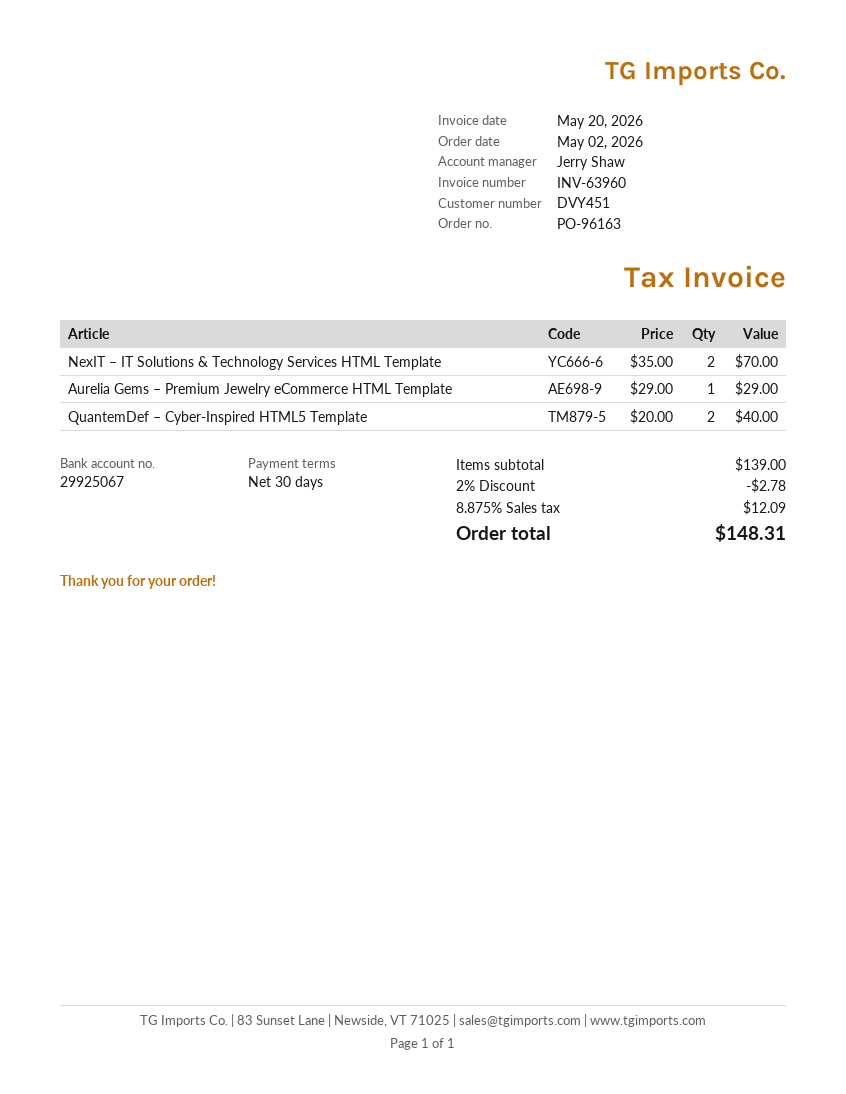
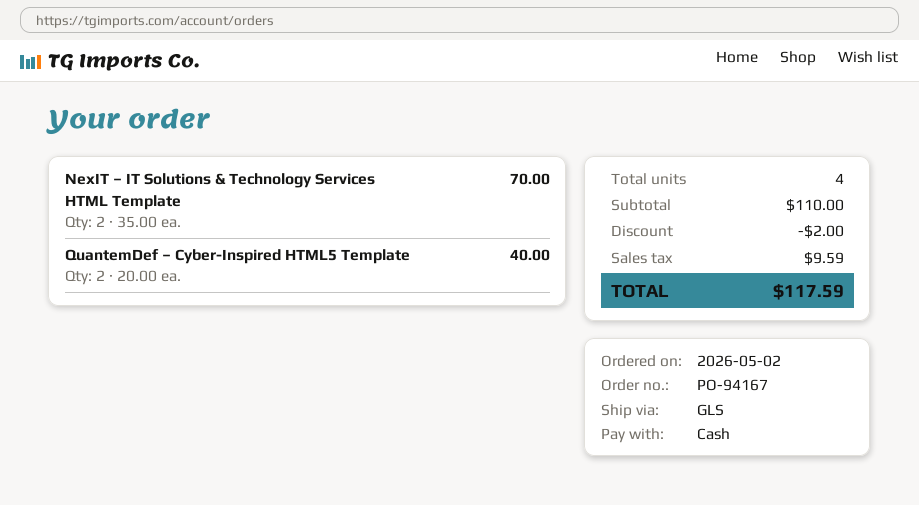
order number: PO-96163 -> PO-94167
Aurelia Gems – Premium Jewelry eCommerce HTML Template: 1 x 29.00 = 29.00 -> none
subtotal: 139.00 -> 110.00
discount: 2.78 -> 2.00
tax: 12.09 -> 9.59
total: 148.31 -> 117.59

